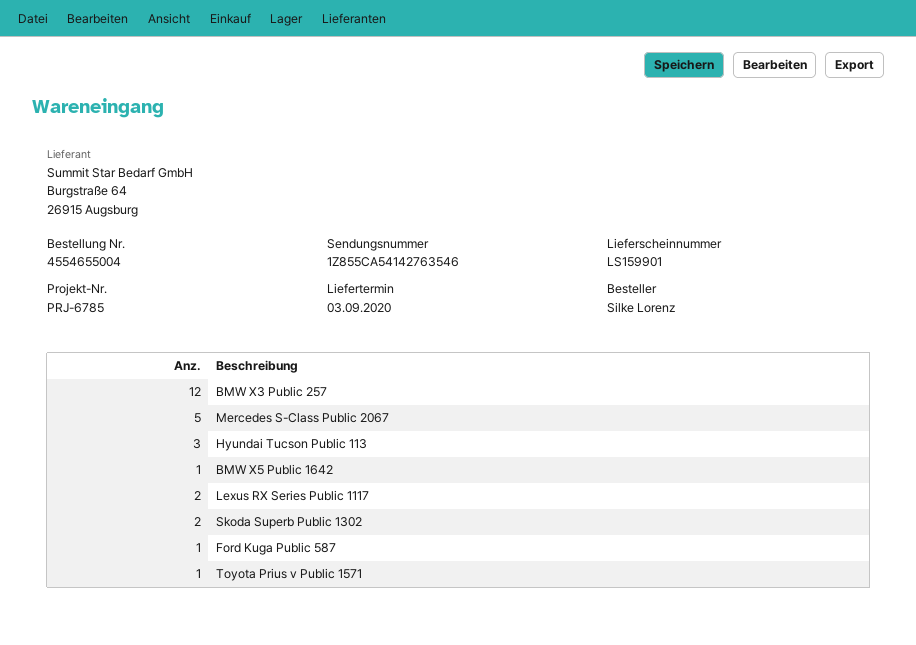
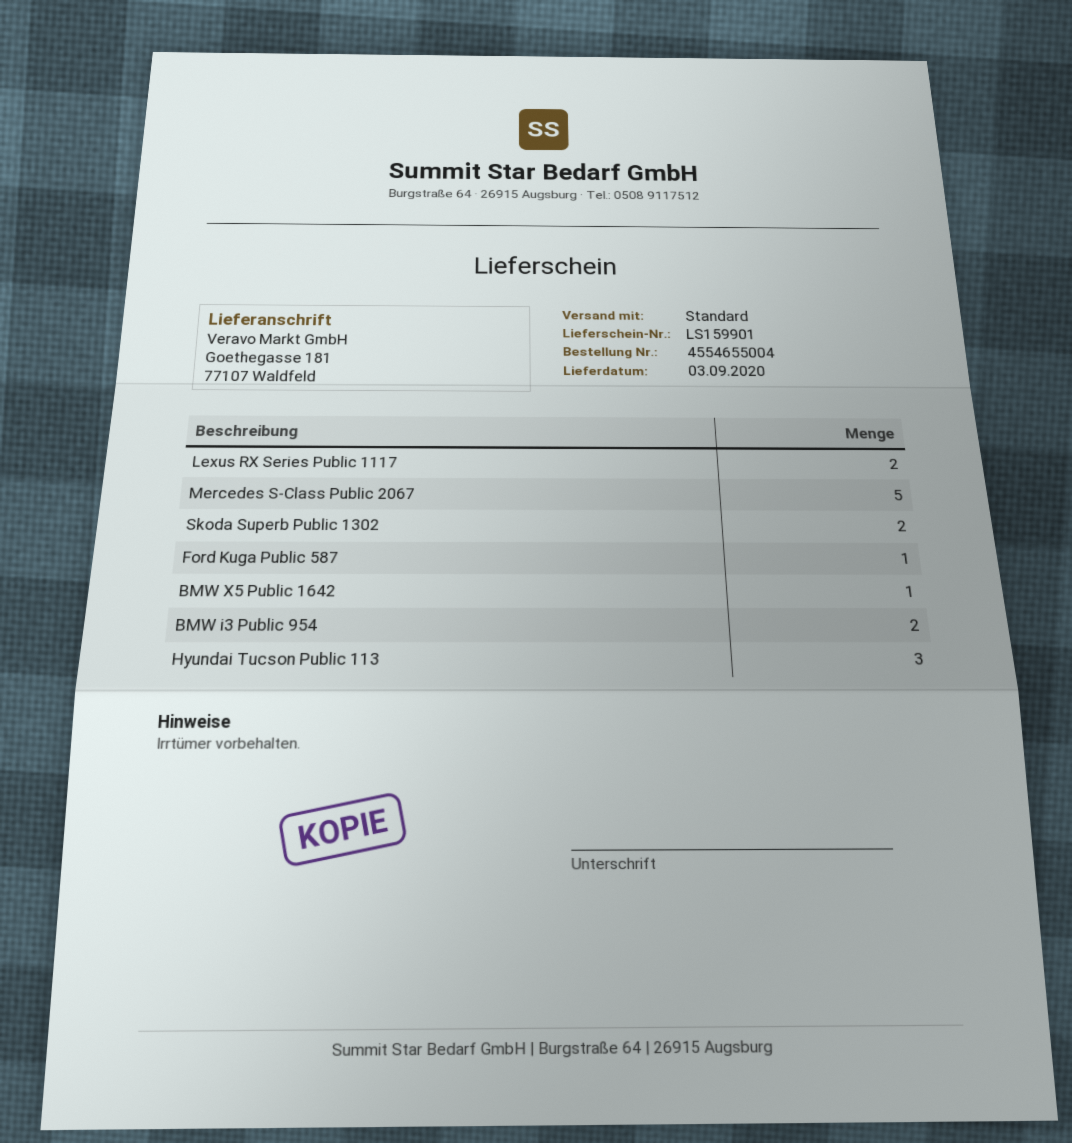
BMW X3 Public 257: 12 -> none
Toyota Prius v Public 1571: 1 -> none
BMW i3 Public 954: none -> 2

